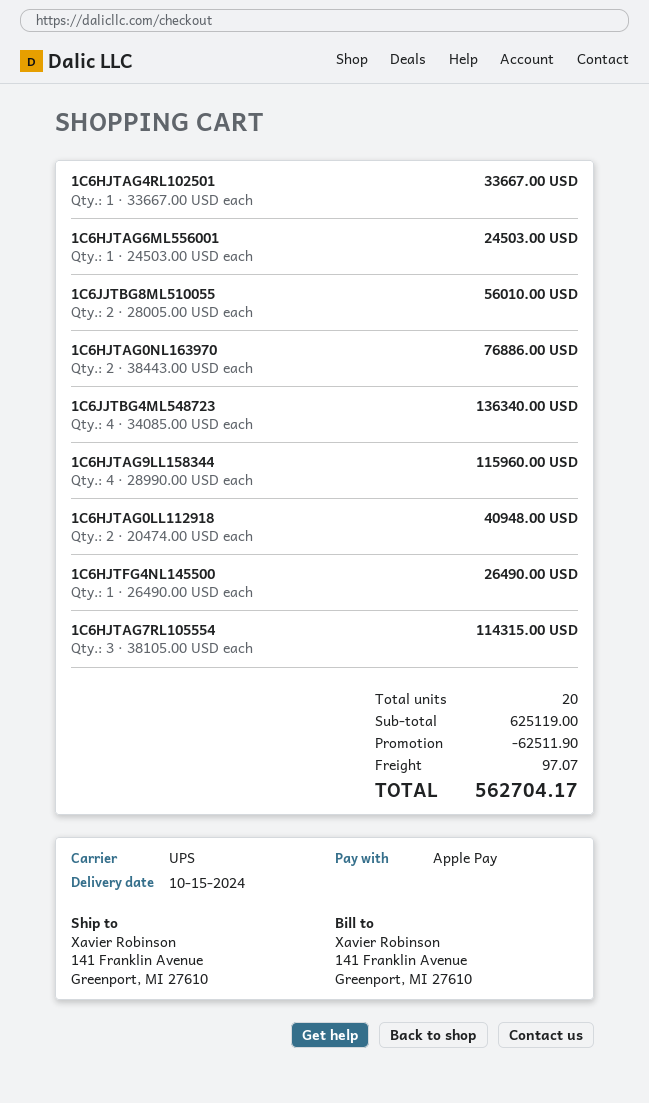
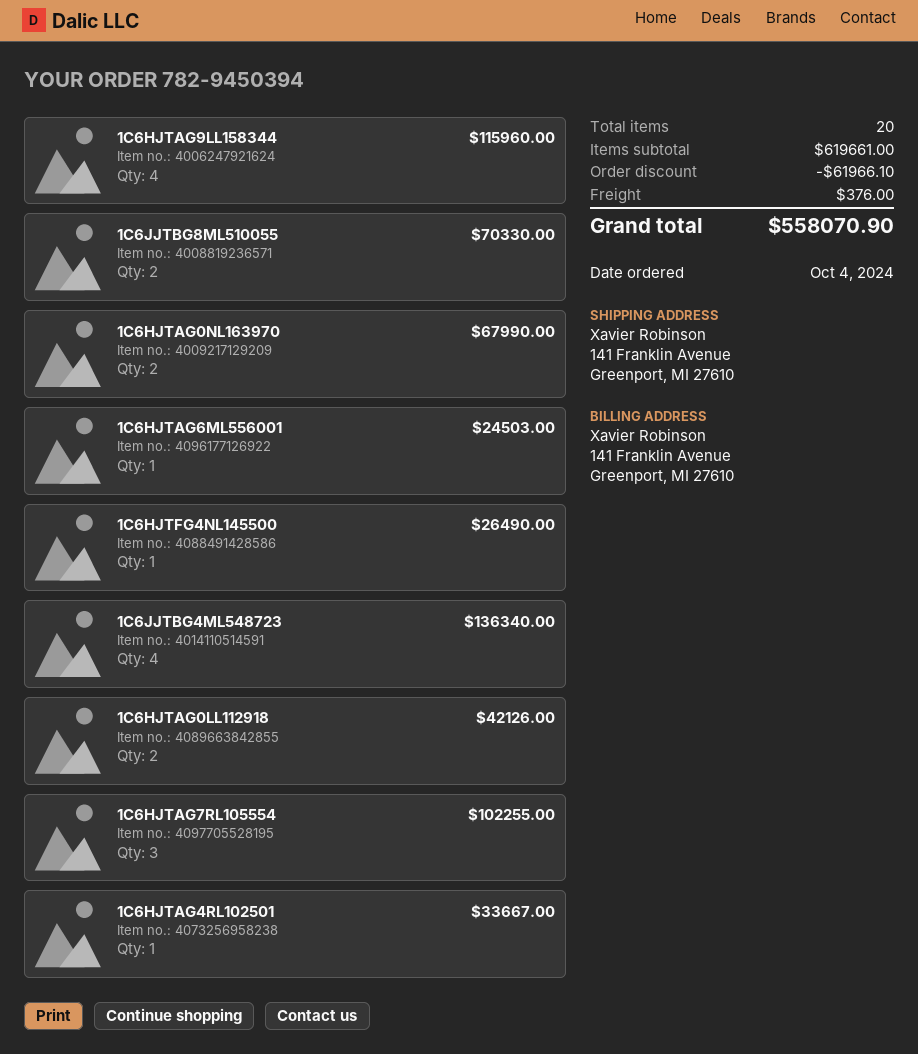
1C6JJTBG8ML510055: 2 for 56010.00 -> 2 for 70330.00
1C6HJTAG0NL163970: 2 for 76886.00 -> 2 for 67990.00
1C6HJTAG0LL112918: 2 for 40948.00 -> 2 for 42126.00
1C6HJTAG7RL105554: 3 for 114315.00 -> 3 for 102255.00
subtotal: 625119.00 -> 619661.00
discount: 62511.90 -> 61966.10
shipping: 97.07 -> 376.00
total: 562704.17 -> 558070.90

